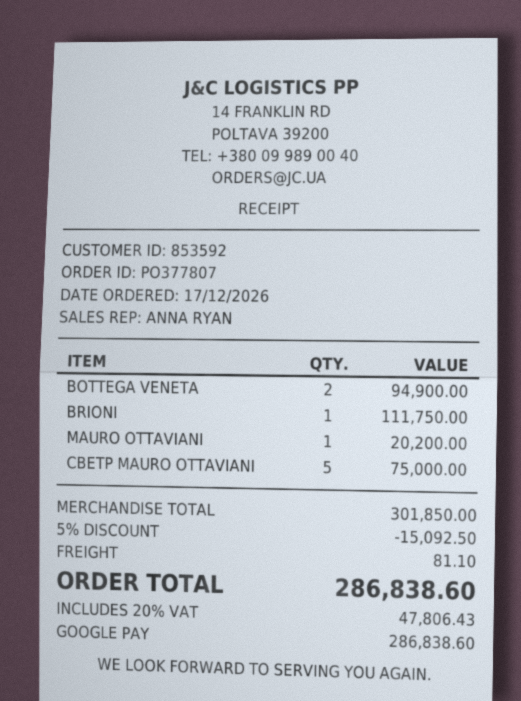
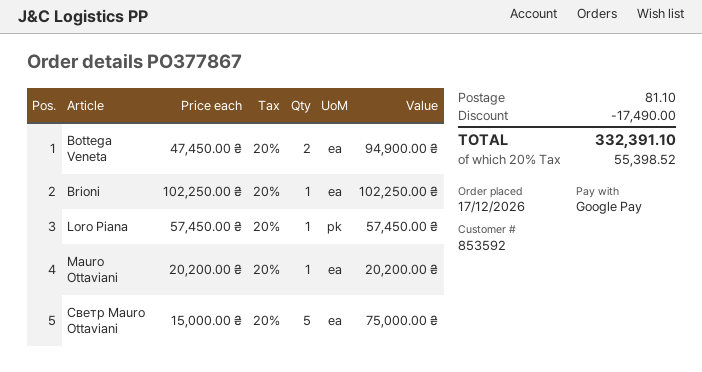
order number: PO377807 -> PO377867
BRIONI: 1 for 111750.00 -> 1 for 102250.00
Loro Piana: none -> 1 for 57450.00
discount: 15092.50 -> 17490.00
tax: 20% = 47806.43 -> 20% = 55398.52
total: 286838.60 -> 332391.10

